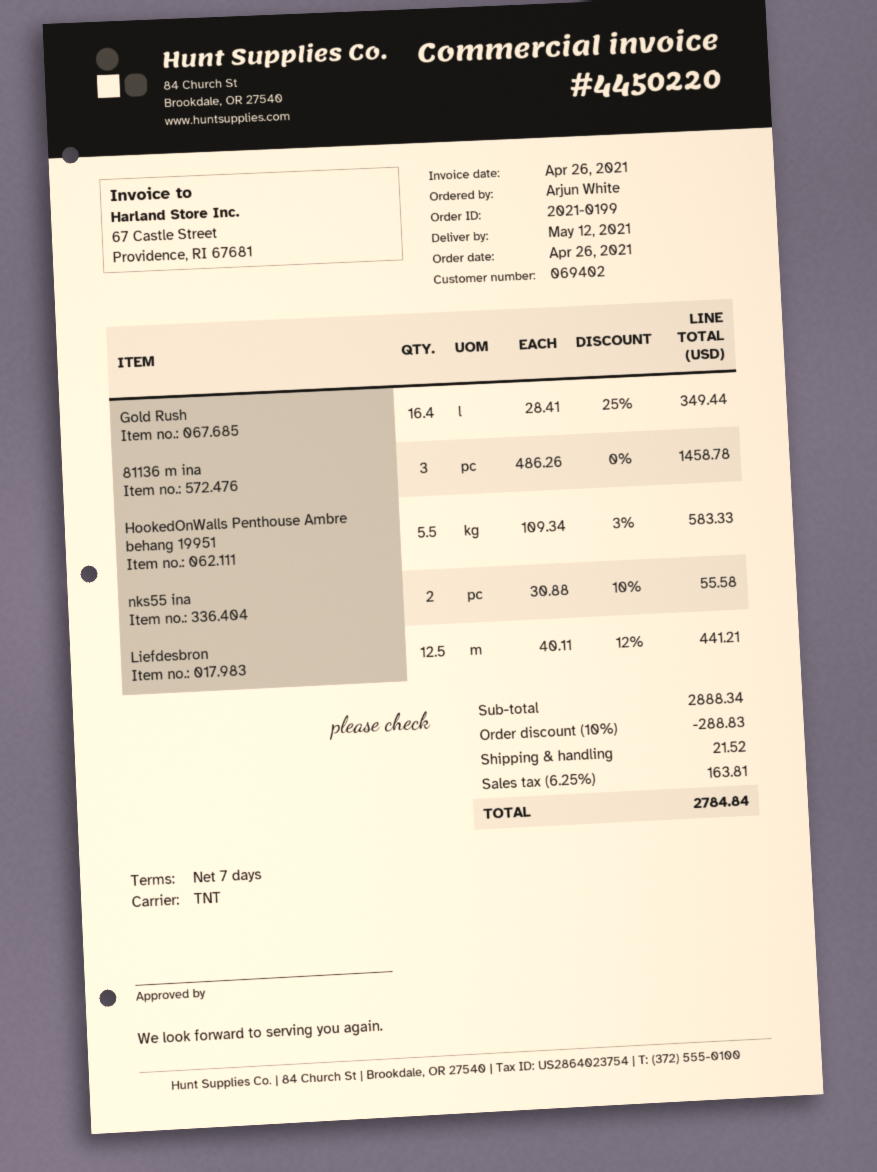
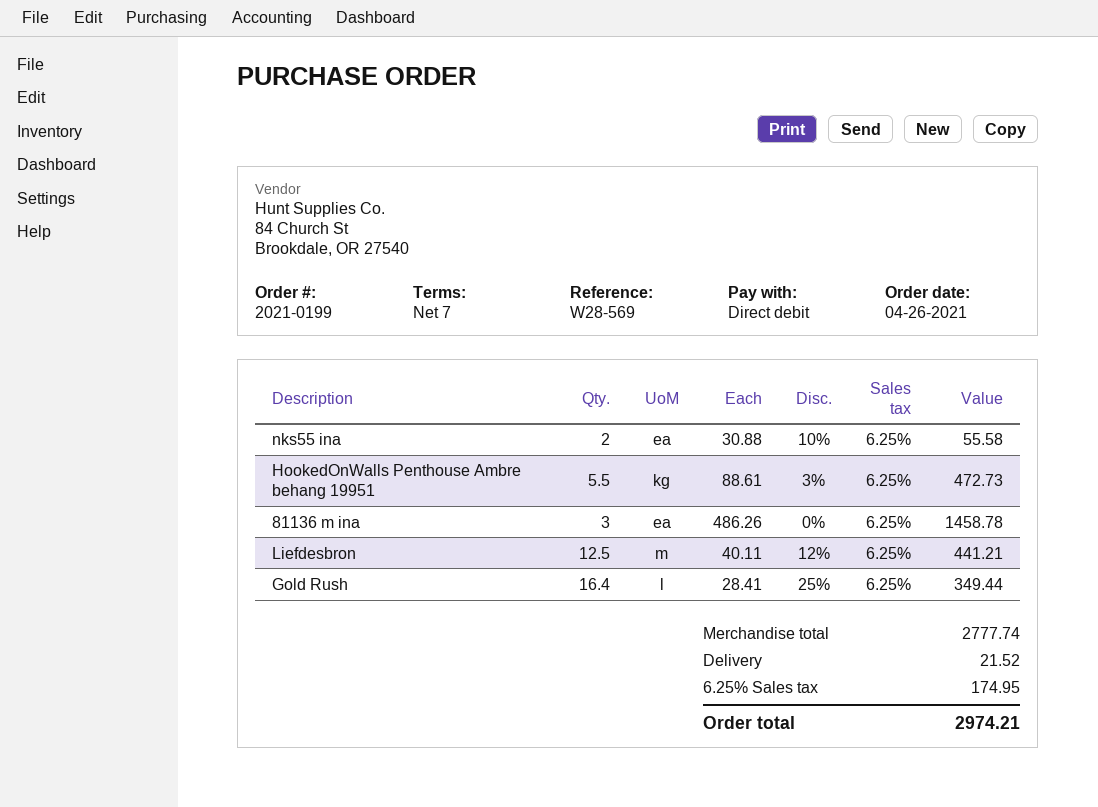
HookedOnWalls Penthouse Ambre behang 19951: 5.5 x 109.34 - 3% = 583.33 -> 5.5 x 88.61 - 3% = 472.73
subtotal: 2888.34 -> 2777.74
discount: 10% = 288.83 -> none
tax: 6.25% = 163.81 -> 6.25% = 174.95
total: 2784.84 -> 2974.21

